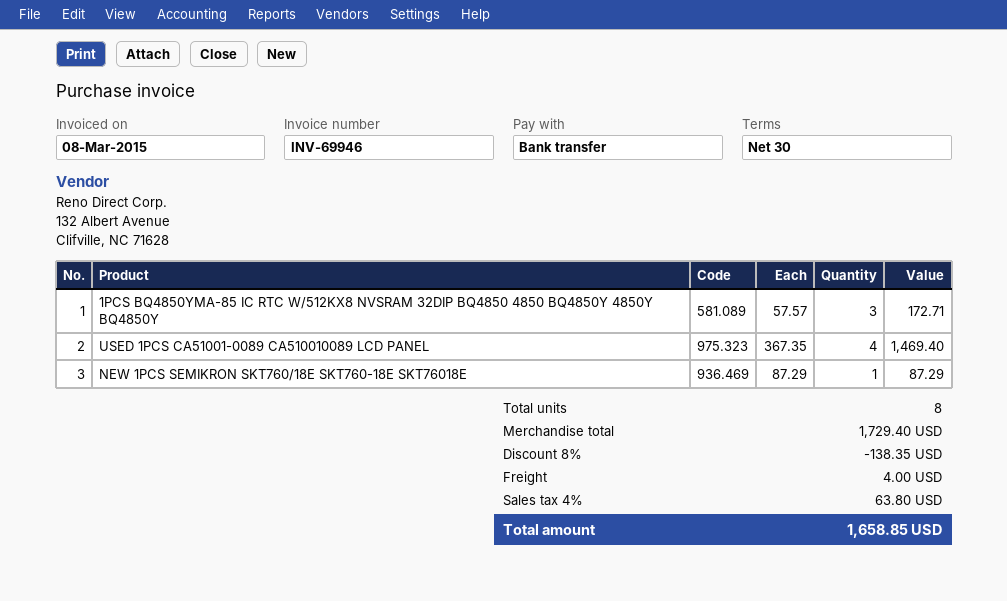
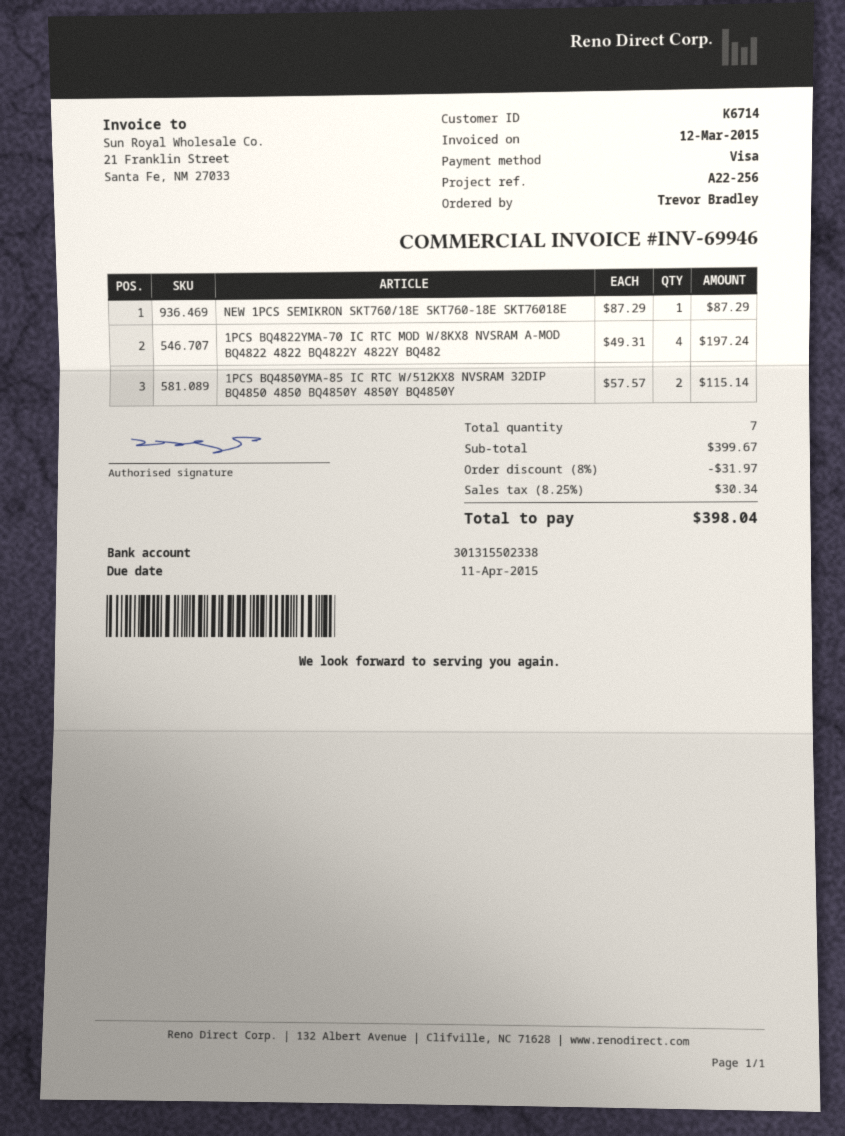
invoice date: 2015-03-08 -> 2015-03-12
payment method: bank transfer -> Visa
1PCS BQ4850YMA-85 IC RTC W/512KX8 NVSRAM 32DIP BQ4850 4850 BQ4850Y 4850Y BQ4850Y: 3 x 57.57 = 172.71 -> 2 x 57.57 = 115.14
USED 1PCS CA51001-0089 CA510010089 LCD PANEL: 4 x 367.35 = 1469.40 -> none
1PCS BQ4822YMA-70 IC RTC MOD W/8KX8 NVSRAM A-MOD BQ4822 4822 BQ4822Y 4822Y BQ482: none -> 4 x 49.31 = 197.24
total quantity: 8 -> 7
subtotal: 1729.40 -> 399.67
discount: 8% = 138.35 -> 8% = 31.97
shipping: 4.00 -> none
tax: 4% = 63.80 -> 8.25% = 30.34
total: 1658.85 -> 398.04

